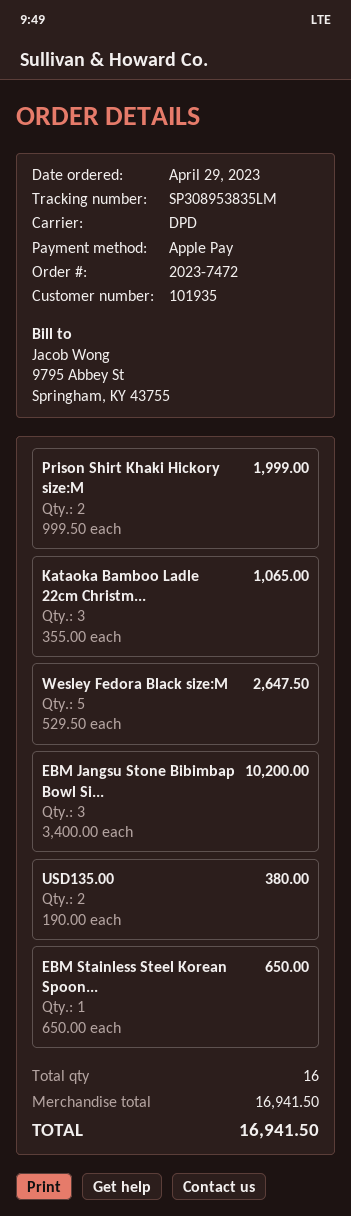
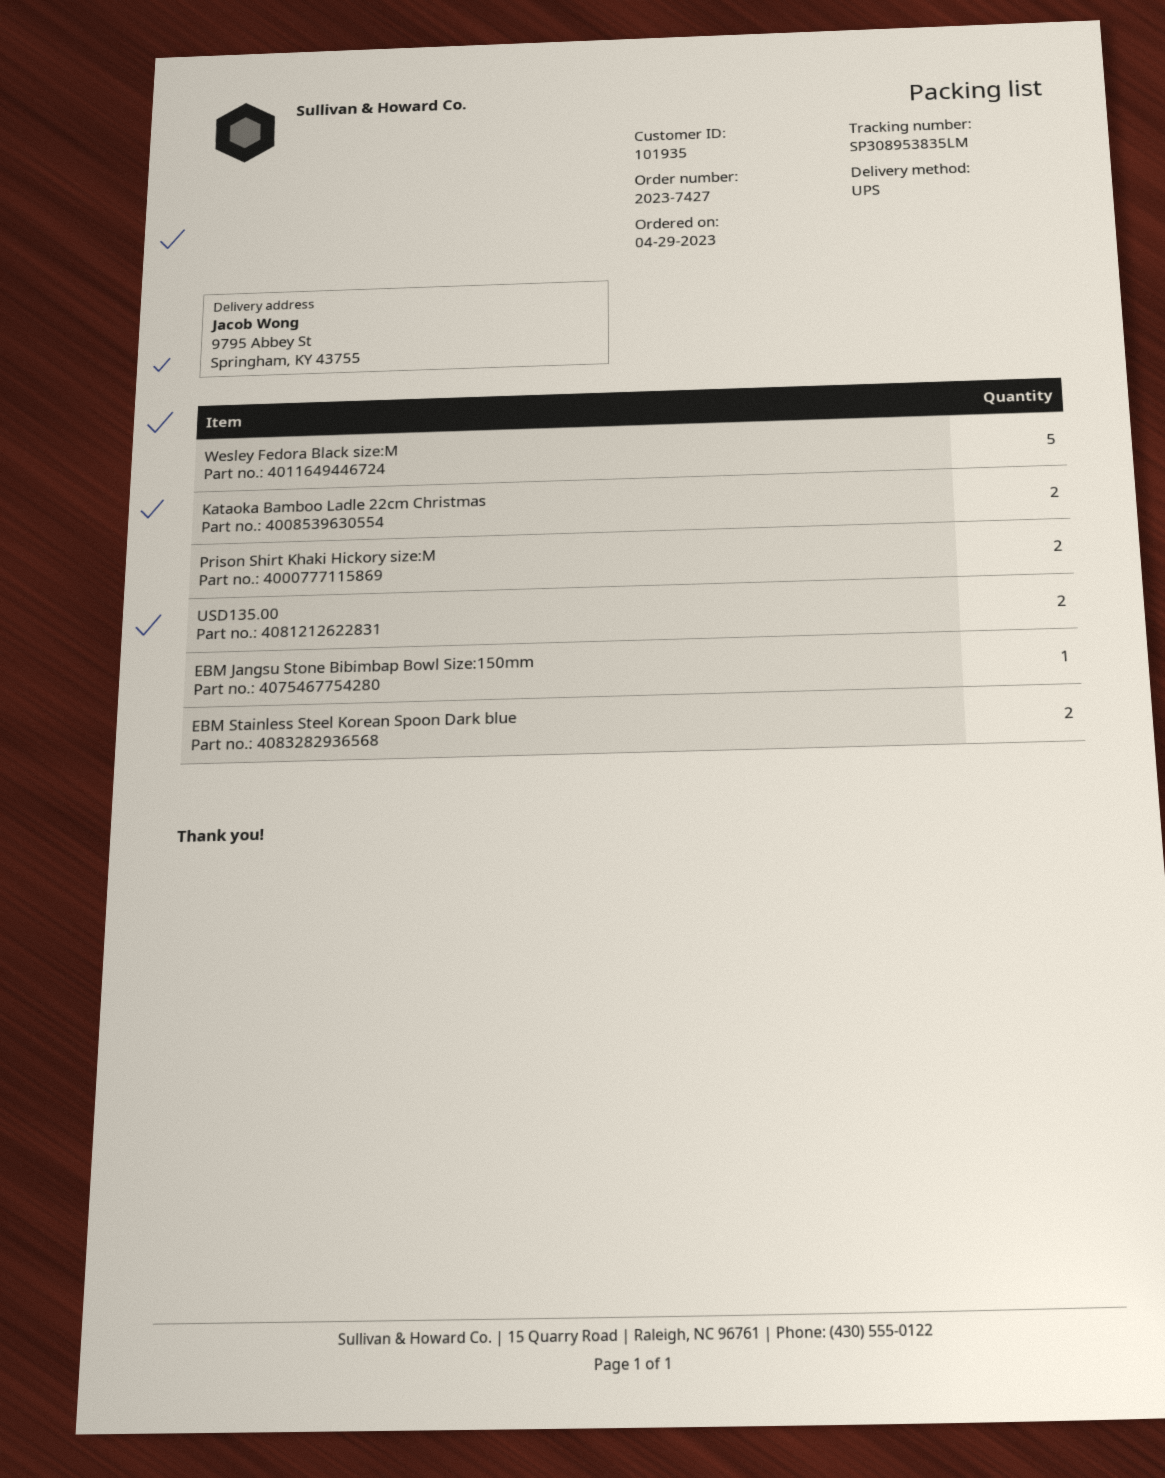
order number: 2023-7472 -> 2023-7427
shipping method: DPD -> UPS
Kataoka Bamboo Ladle 22cm Christm...: 3 -> 2
EBM Jangsu Stone Bibimbap Bowl Si...: 3 -> 1
EBM Stainless Steel Korean Spoon...: 1 -> 2

